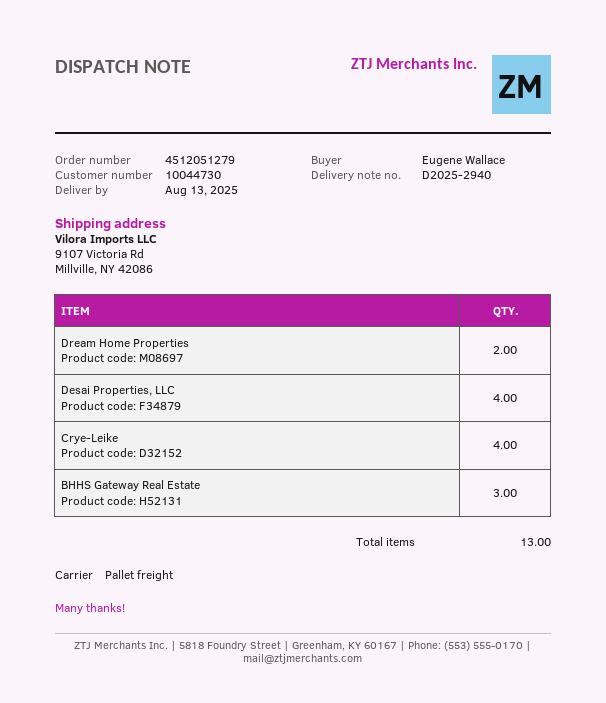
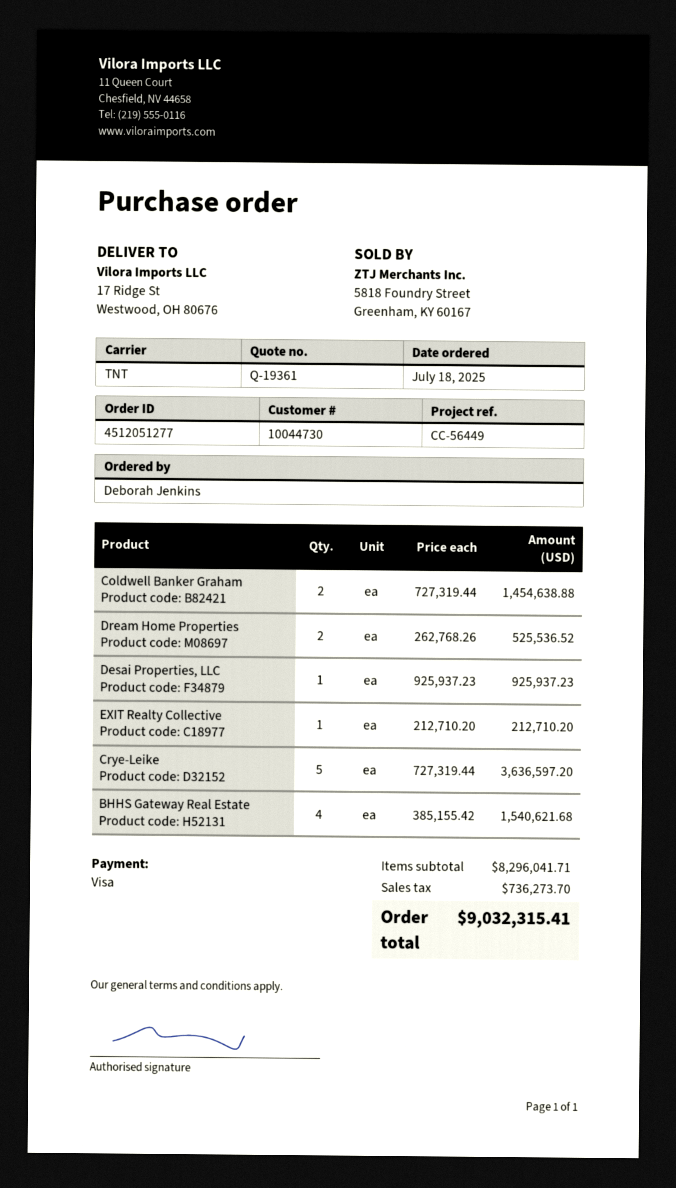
order number: 4512051279 -> 4512051277
ordered by: Eugene Wallace -> Deborah Jenkins
shipping method: pallet freight -> TNT
ship to: 9107 Victoria Rd, Millville, NY 42086 -> 17 Ridge St, Westwood, OH 80676
Desai Properties, LLC: 4 -> 1
Crye-Leike: 4 -> 5
BHHS Gateway Real Estate: 3 -> 4
Coldwell Banker Graham: none -> 2
EXIT Realty Collective: none -> 1

